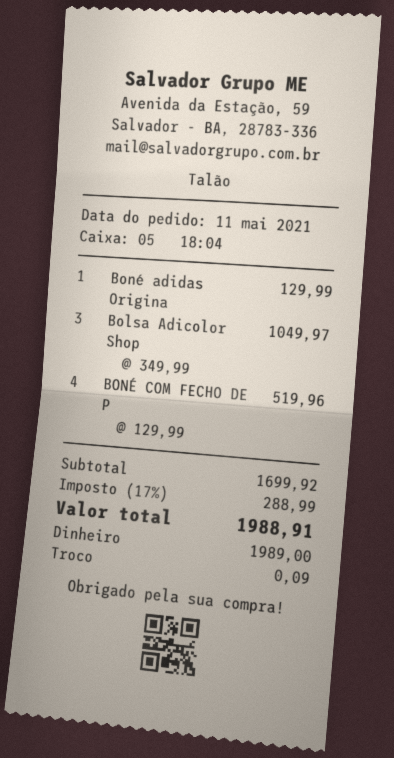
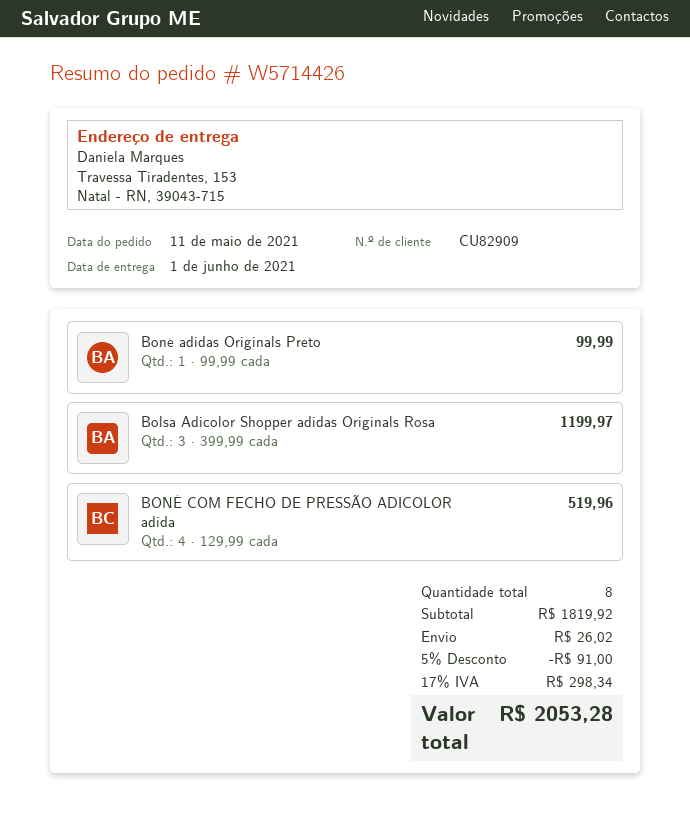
Boné adidas Origina: 1 x 129.99 = 129.99 -> 1 x 99.99 = 99.99
Bolsa Adicolor Shop: 3 x 349.99 = 1049.97 -> 3 x 399.99 = 1199.97
subtotal: 1699.92 -> 1819.92
discount: none -> 5% = 91.00
shipping: none -> 26.02
tax: 17% = 288.99 -> 17% = 298.34
total: 1988.91 -> 2053.28

